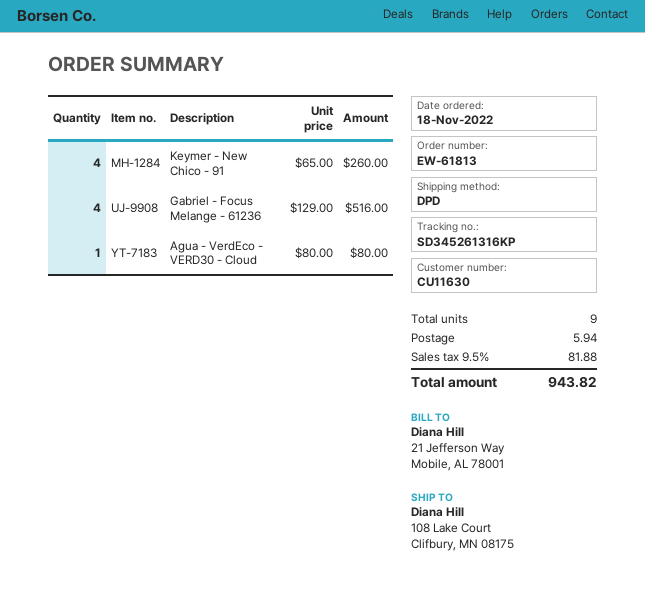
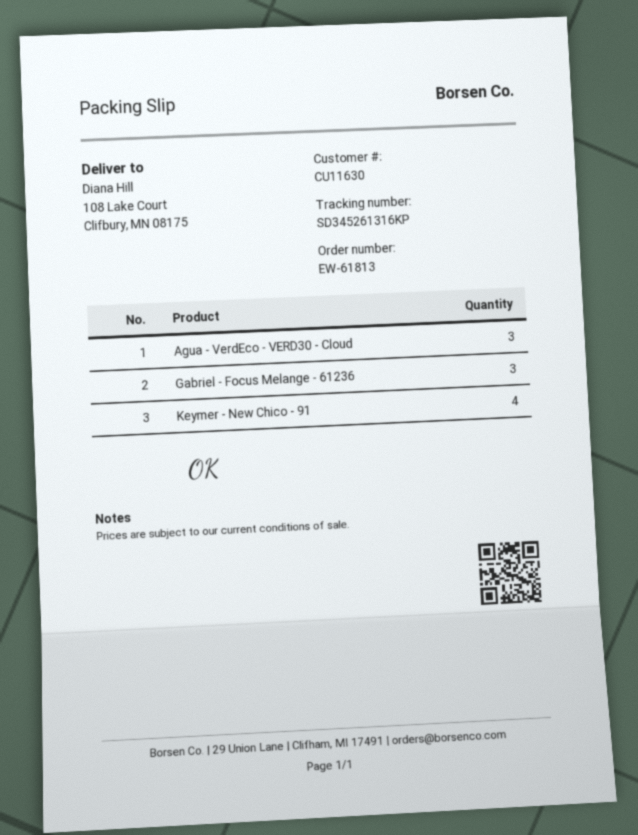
Gabriel - Focus Melange - 61236: 4 -> 3
Agua - VerdEco - VERD30 - Cloud: 1 -> 3

